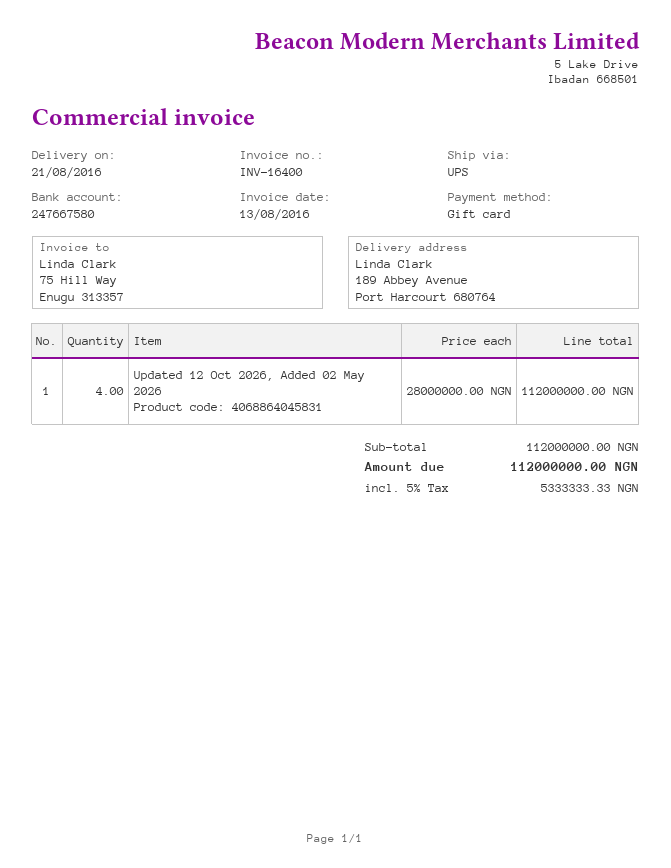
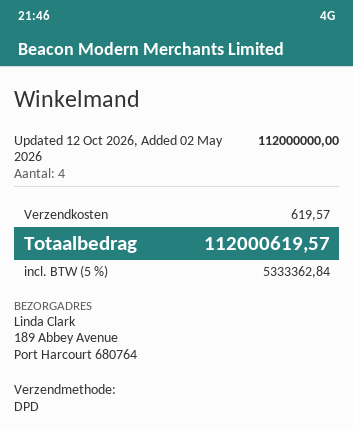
shipping method: UPS -> DPD
shipping: none -> 619.57
tax: 5% = 5333333.33 -> 5% = 5333362.84
total: 112000000.00 -> 112000619.57

